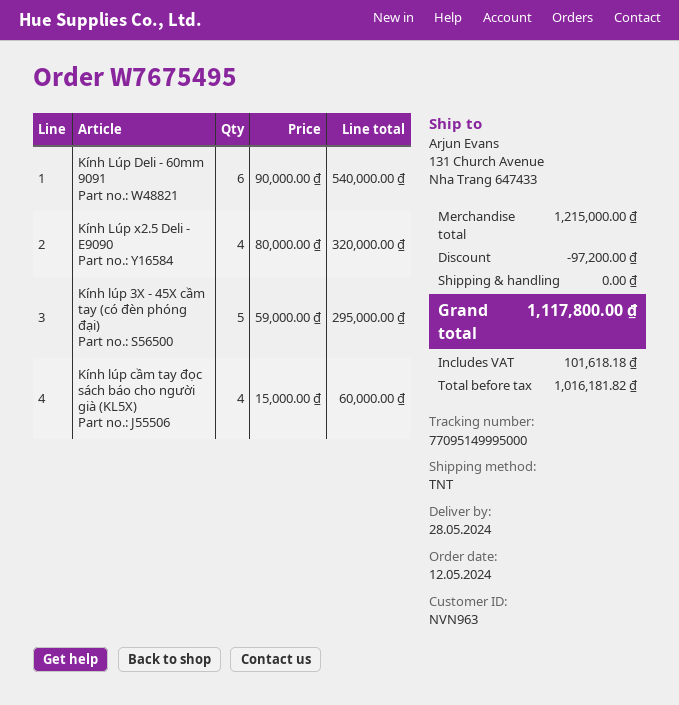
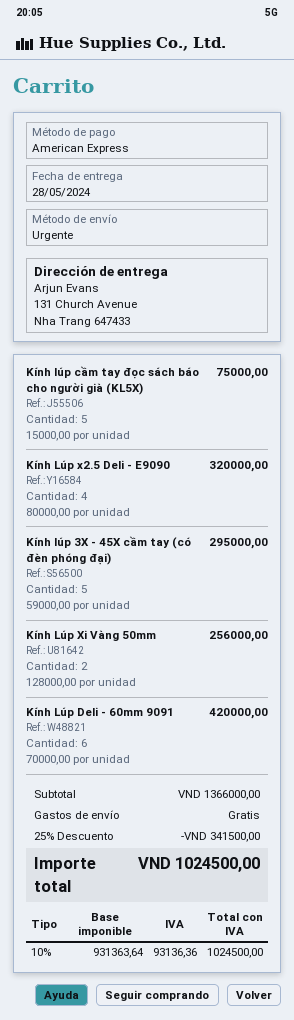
shipping method: TNT -> express
Kính Lúp Deli - 60mm 9091: 6 x 90000.00 = 540000.00 -> 6 x 70000.00 = 420000.00
Kính lúp cầm tay đọc sách báo cho người già (KL5X): 4 x 15000.00 = 60000.00 -> 5 x 15000.00 = 75000.00
Kính Lúp Xi Vàng 50mm: none -> 2 x 128000.00 = 256000.00
subtotal: 1215000.00 -> 1366000.00
discount: 97200.00 -> 341500.00
net: 1016181.82 -> 931363.64
tax: 101618.18 -> 93136.36
total: 1117800.00 -> 1024500.00

